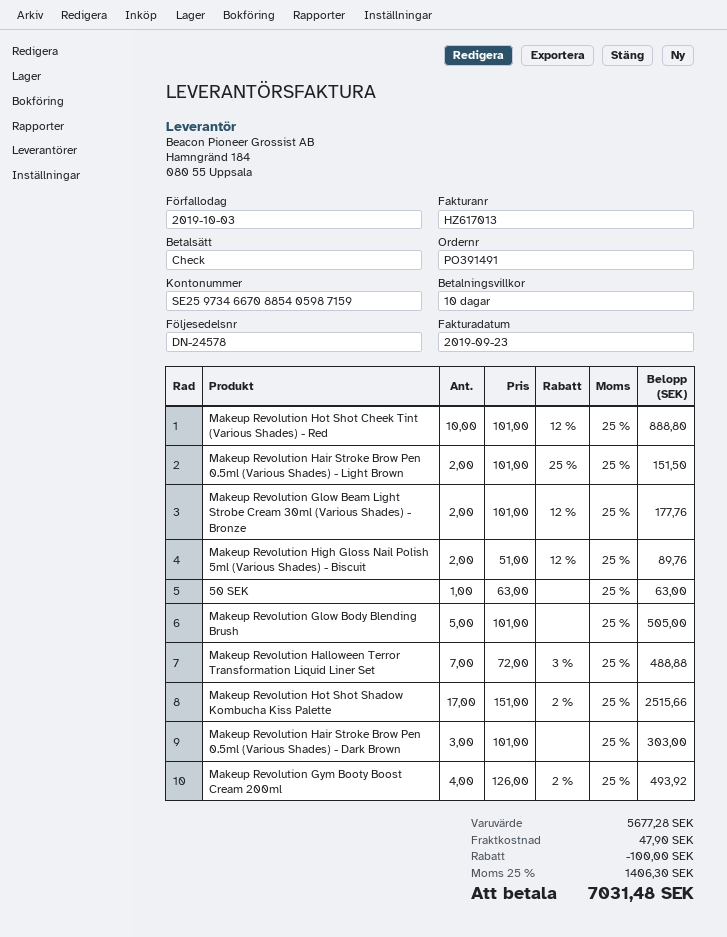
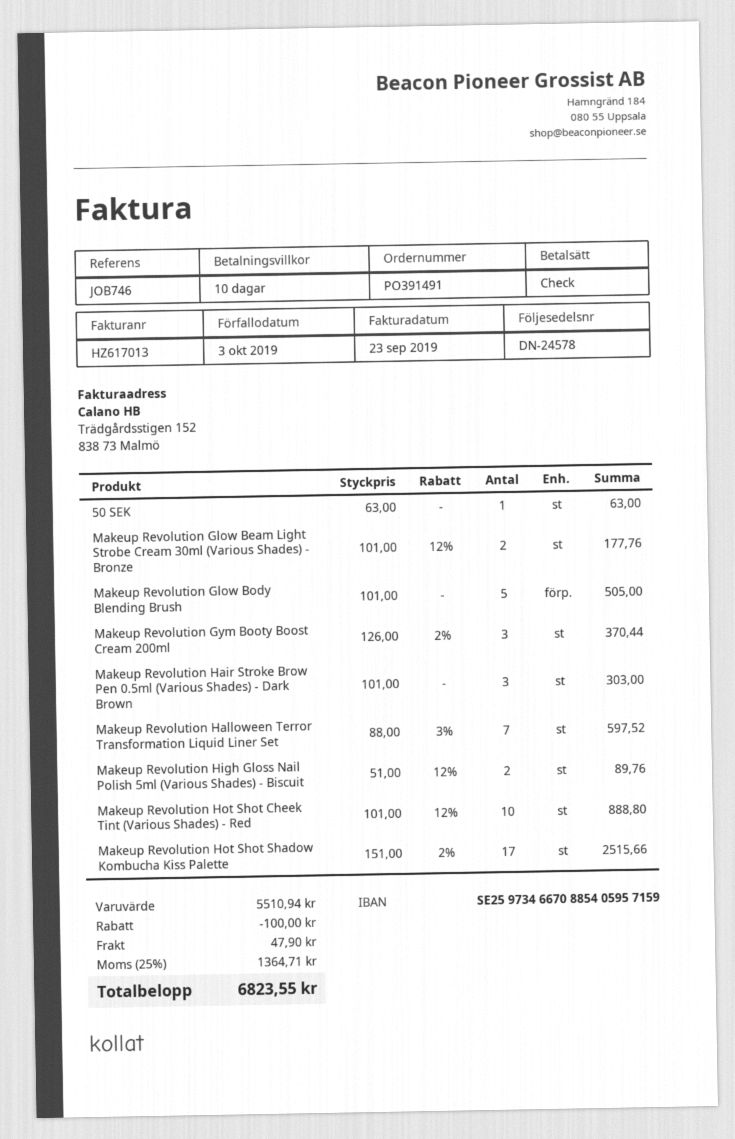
bank account: SE2597346670885405987159 -> SE2597346670885405957159
Makeup Revolution Hair Stroke Brow Pen 0.5ml (Various Shades) - Light Brown: 2 x 101.00 - 25% = 151.50 -> none
Makeup Revolution Halloween Terror Transformation Liquid Liner Set: 7 x 72.00 - 3% = 488.88 -> 7 x 88.00 - 3% = 597.52
Makeup Revolution Gym Booty Boost Cream 200ml: 4 x 126.00 - 2% = 493.92 -> 3 x 126.00 - 2% = 370.44
subtotal: 5677.28 -> 5510.94
tax: 25% = 1406.30 -> 25% = 1364.71
total: 7031.48 -> 6823.55

